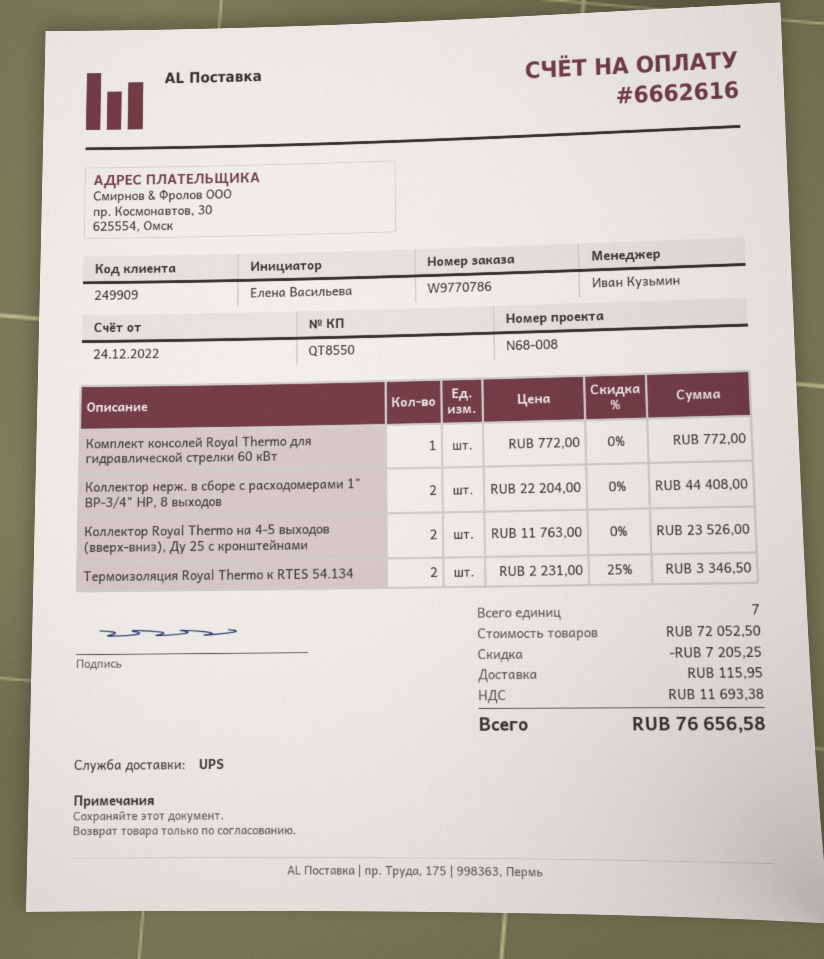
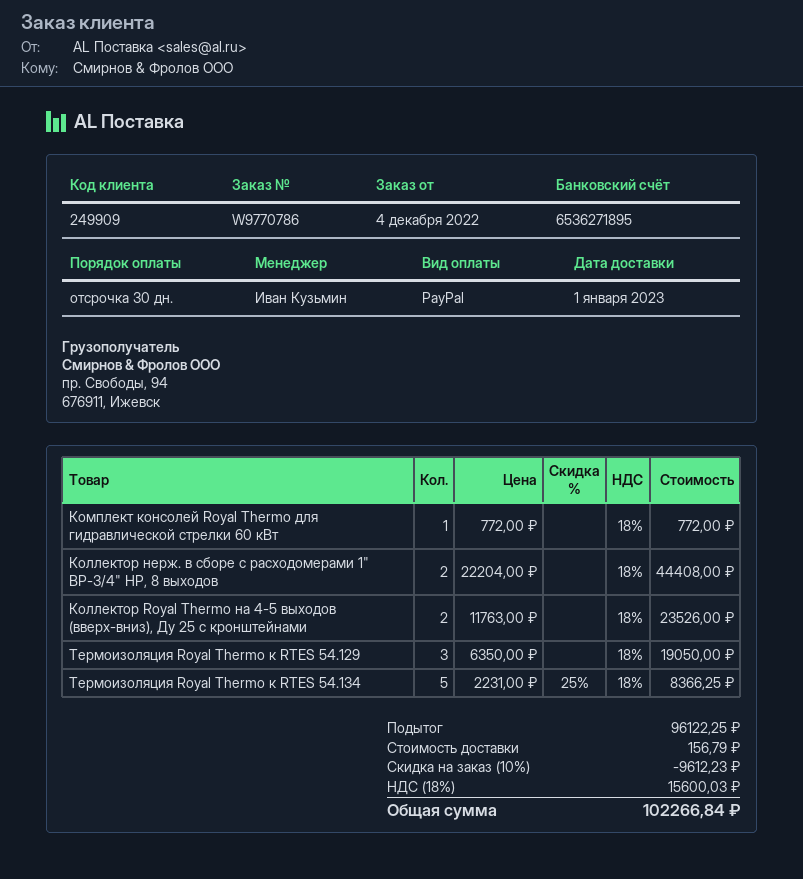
Термоизоляция Royal Thermo к RTES 54.134: 2 x 2231.00 - 25% = 3346.50 -> 5 x 2231.00 - 25% = 8366.25
Термоизоляция Royal Thermo к RTES 54.129: none -> 3 x 6350.00 = 19050.00
subtotal: 72052.50 -> 96122.25
discount: 7205.25 -> 9612.23
shipping: 115.95 -> 156.79
tax: 11693.38 -> 15600.03
total: 76656.58 -> 102266.84

